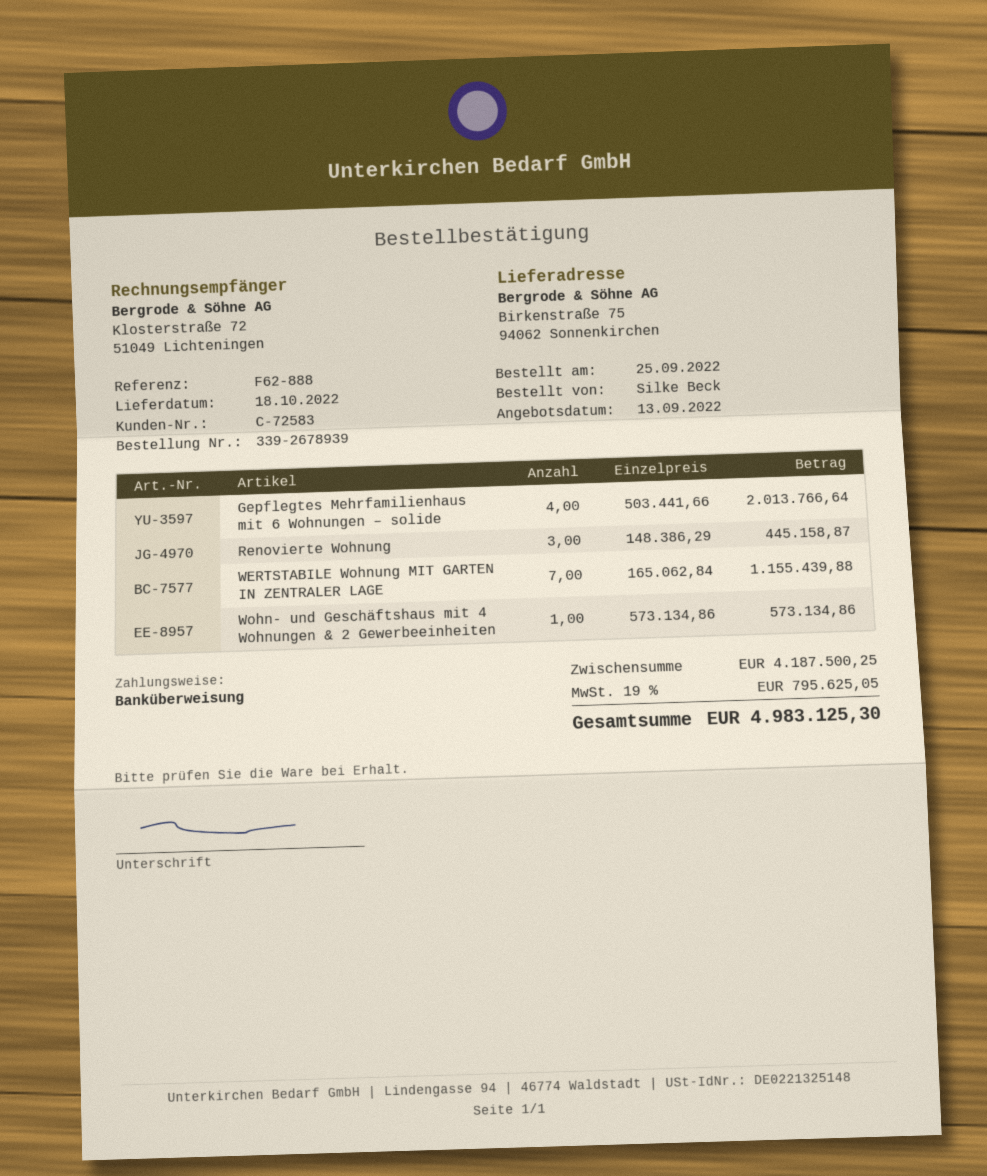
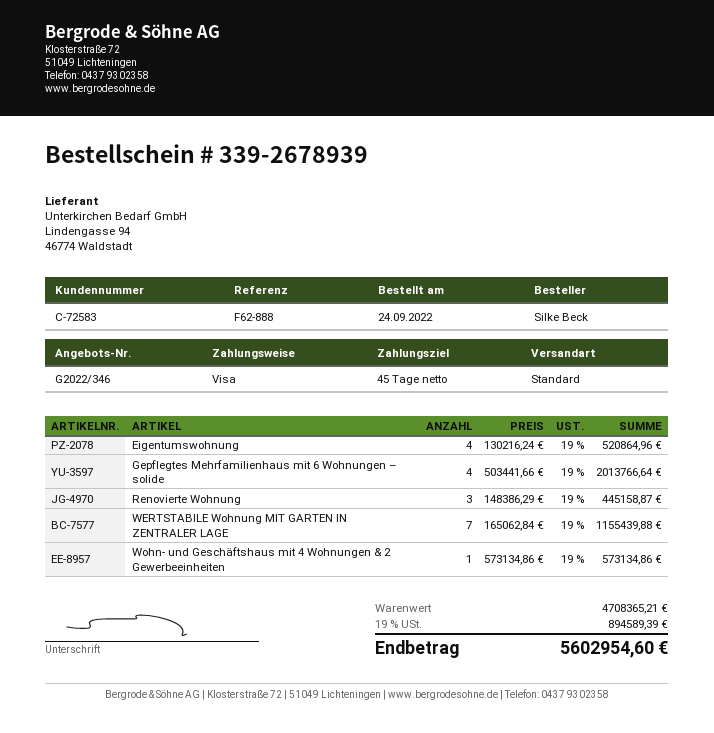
order date: 2022-09-25 -> 2022-09-24
payment method: bank transfer -> Visa
Eigentumswohnung: none -> 4 x 130216.24 = 520864.96
subtotal: 4187500.25 -> 4708365.21
tax: 19% = 795625.05 -> 19% = 894589.39
total: 4983125.30 -> 5602954.60

